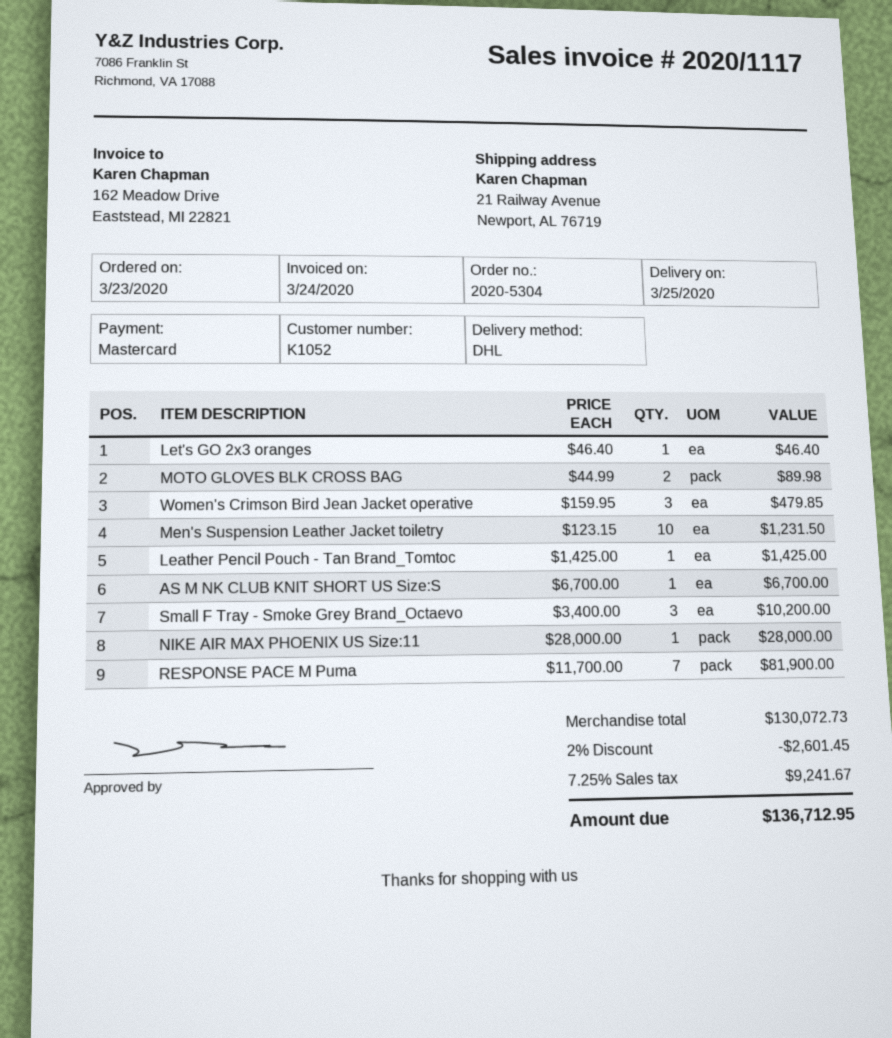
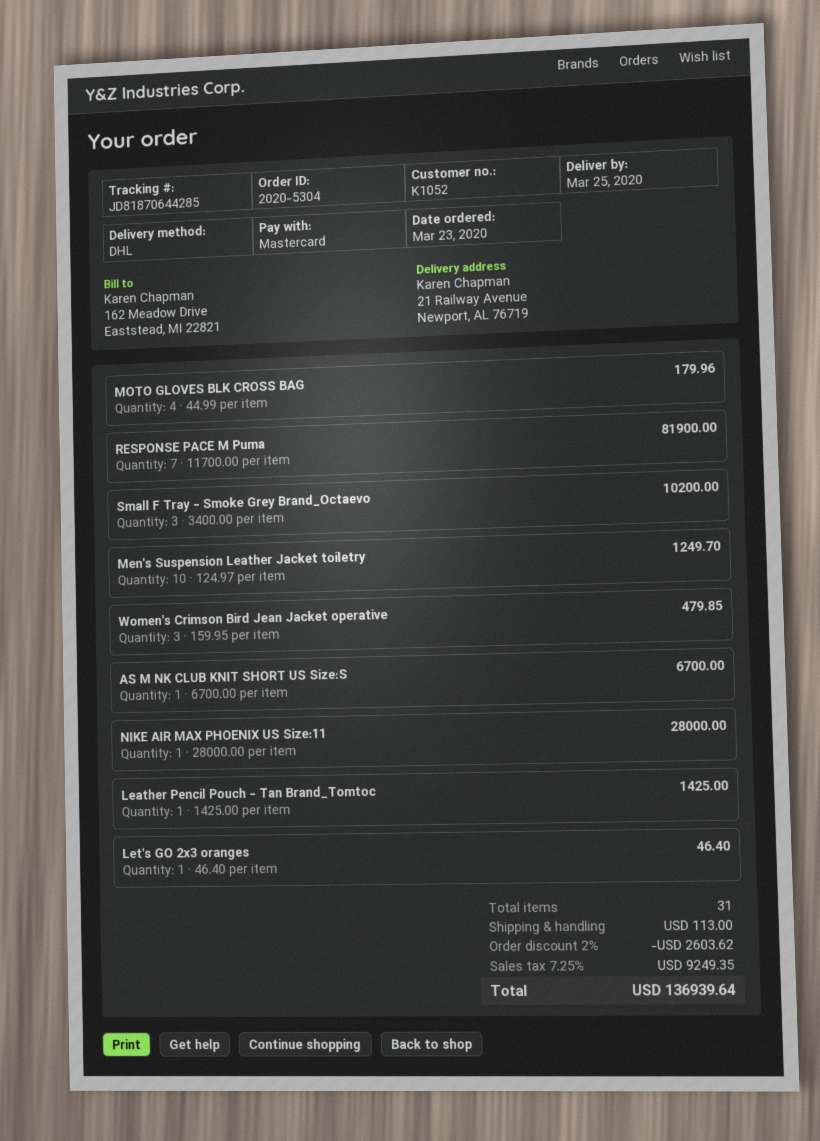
MOTO GLOVES BLK CROSS BAG: 2 x 44.99 = 89.98 -> 4 x 44.99 = 179.96
Men's Suspension Leather Jacket toiletry: 10 x 123.15 = 1231.50 -> 10 x 124.97 = 1249.70
discount: 2% = 2601.45 -> 2% = 2603.62
shipping: none -> 113.00
tax: 7.25% = 9241.67 -> 7.25% = 9249.35
total: 136712.95 -> 136939.64

